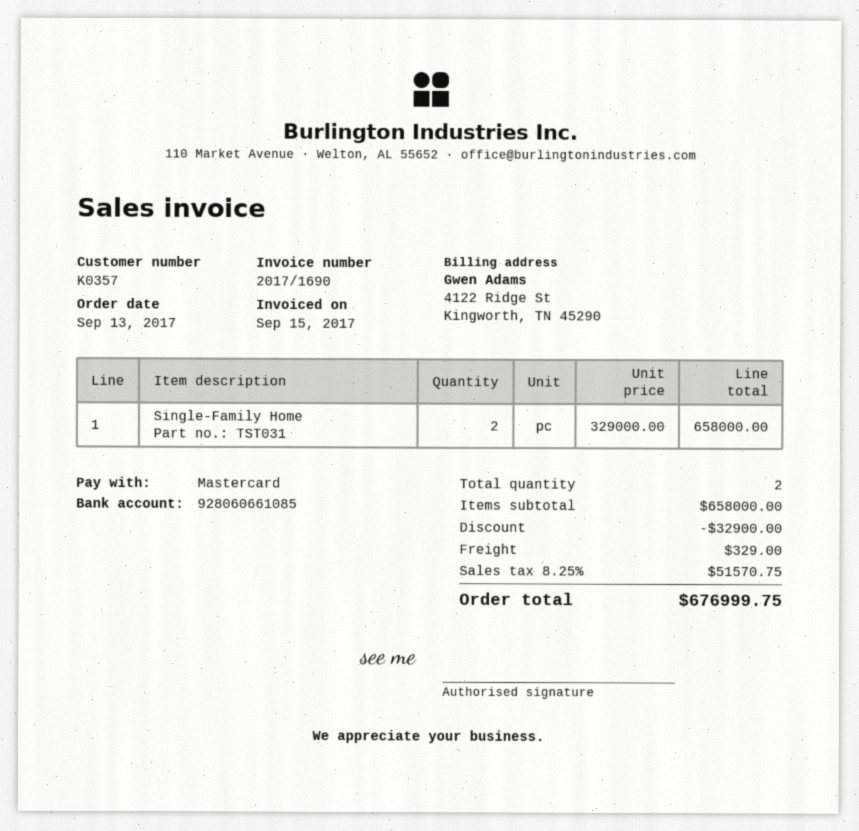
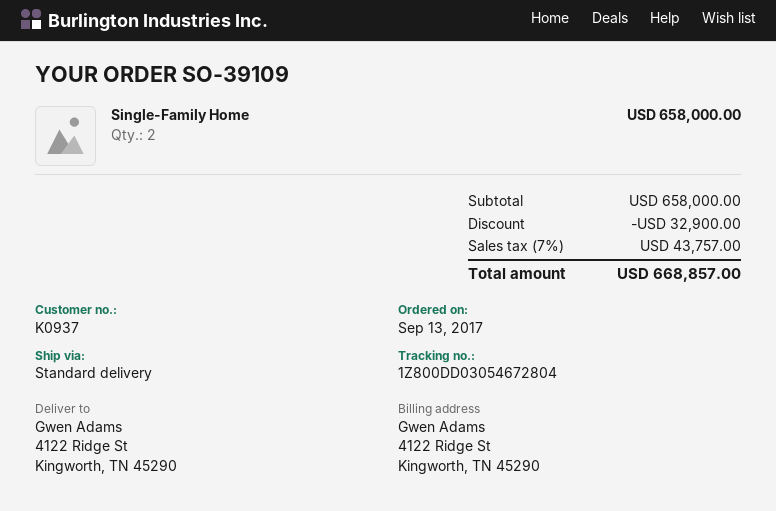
customer number: K0357 -> K0937
shipping: 329.00 -> none
tax: 8.25% = 51570.75 -> 7% = 43757.00
total: 676999.75 -> 668857.00

